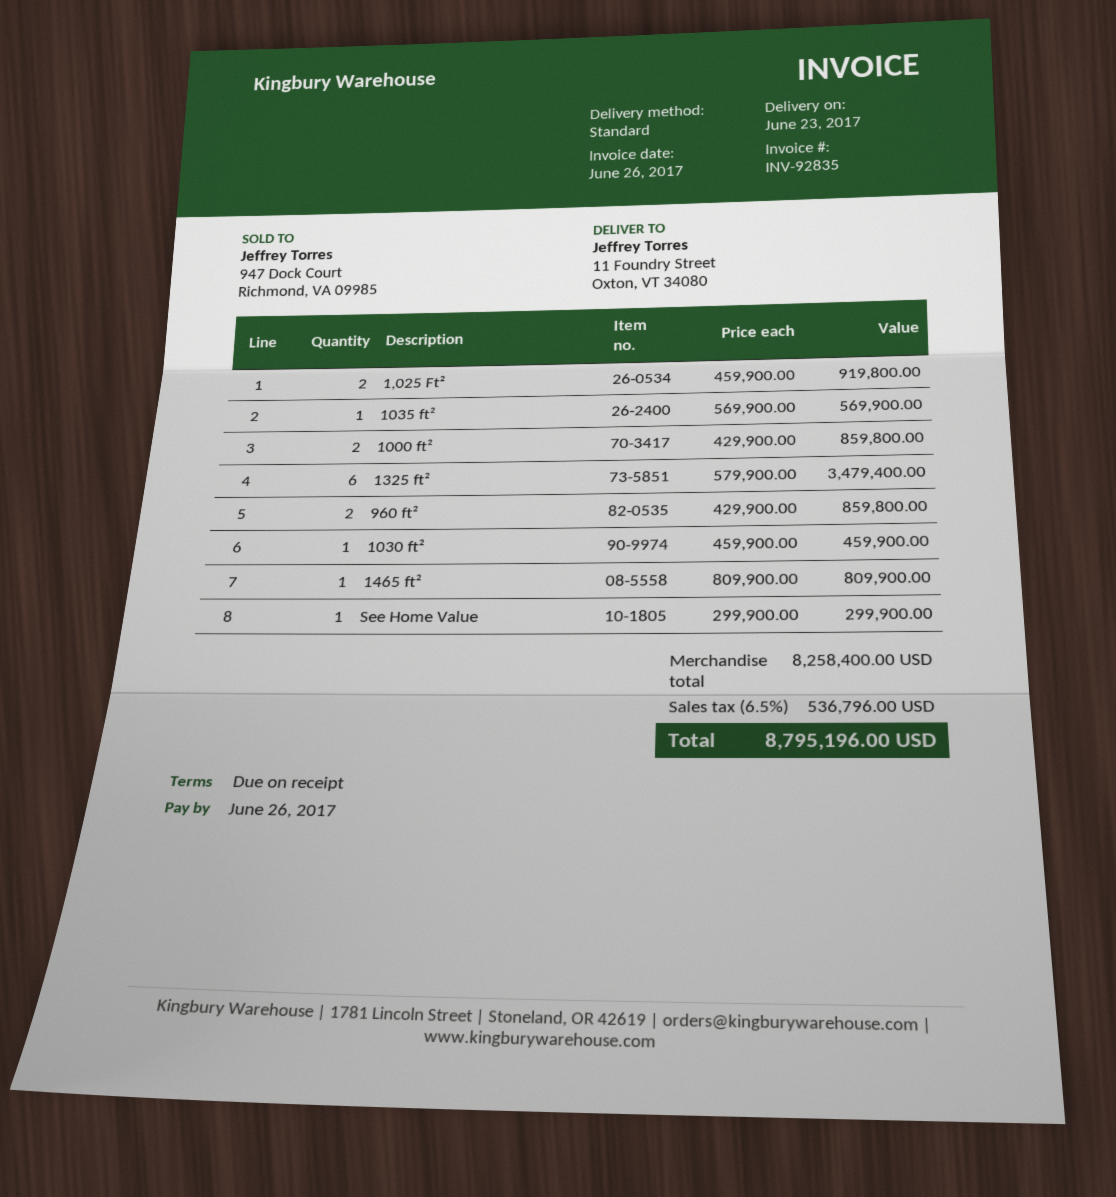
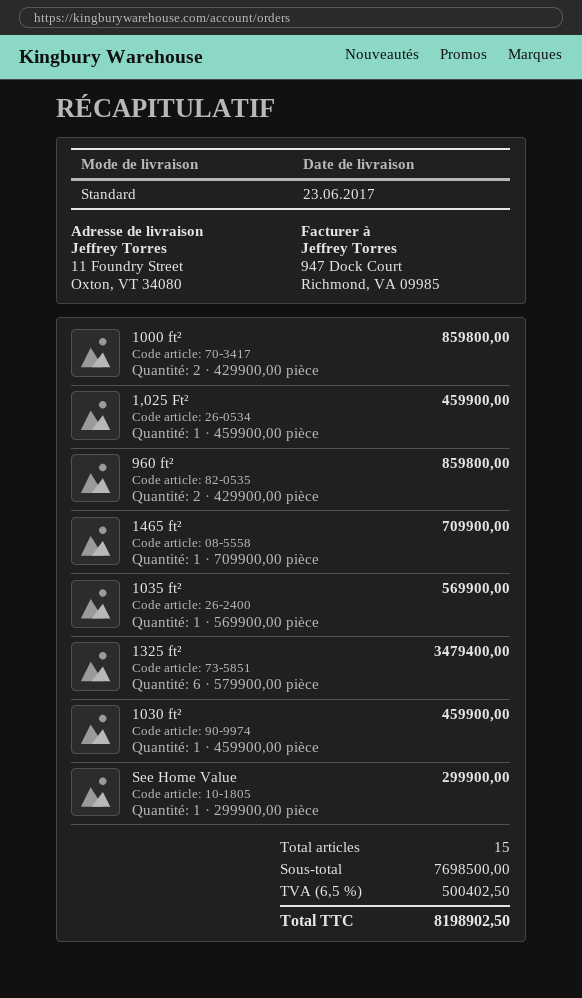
1,025 Ft²: 2 x 459900.00 = 919800.00 -> 1 x 459900.00 = 459900.00
1465 ft²: 1 x 809900.00 = 809900.00 -> 1 x 709900.00 = 709900.00
subtotal: 8258400.00 -> 7698500.00
tax: 6.5% = 536796.00 -> 6.5% = 500402.50
total: 8795196.00 -> 8198902.50

